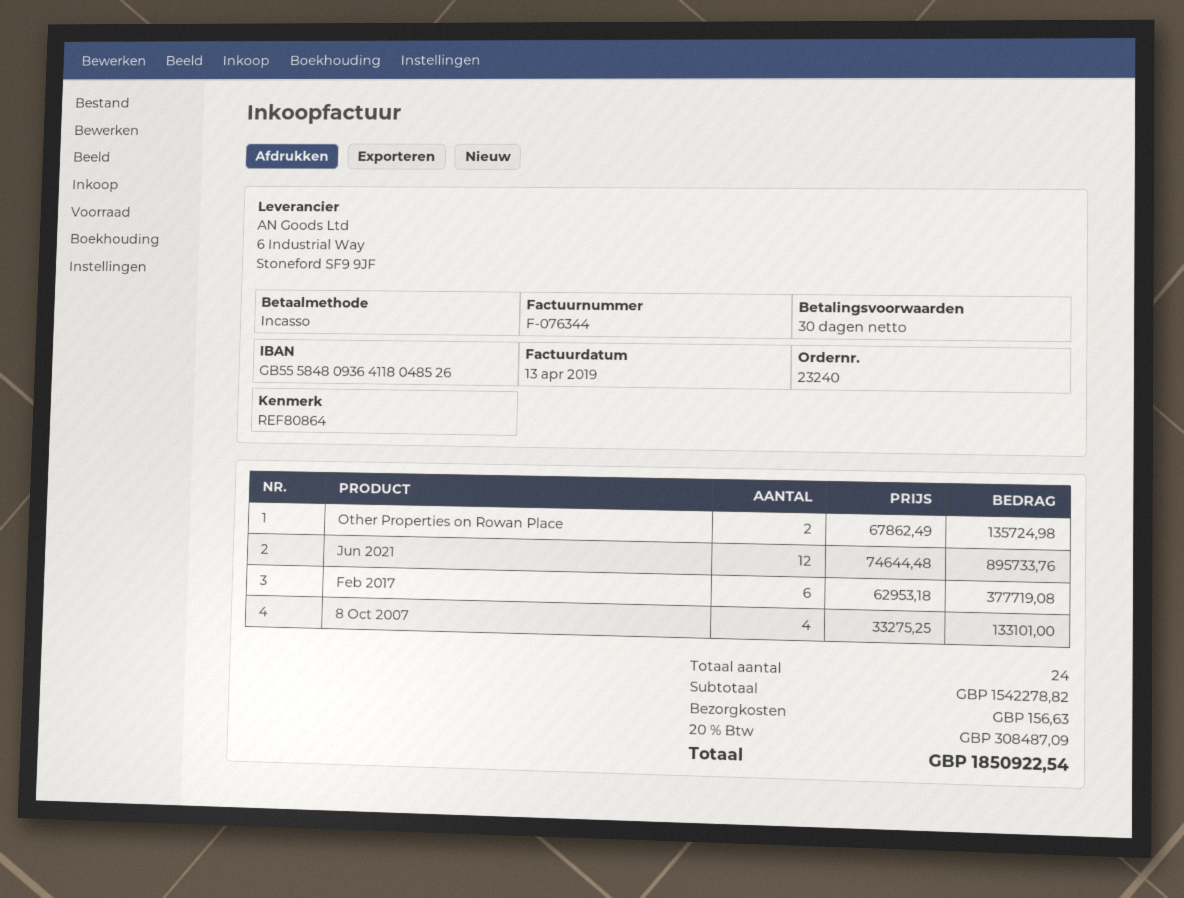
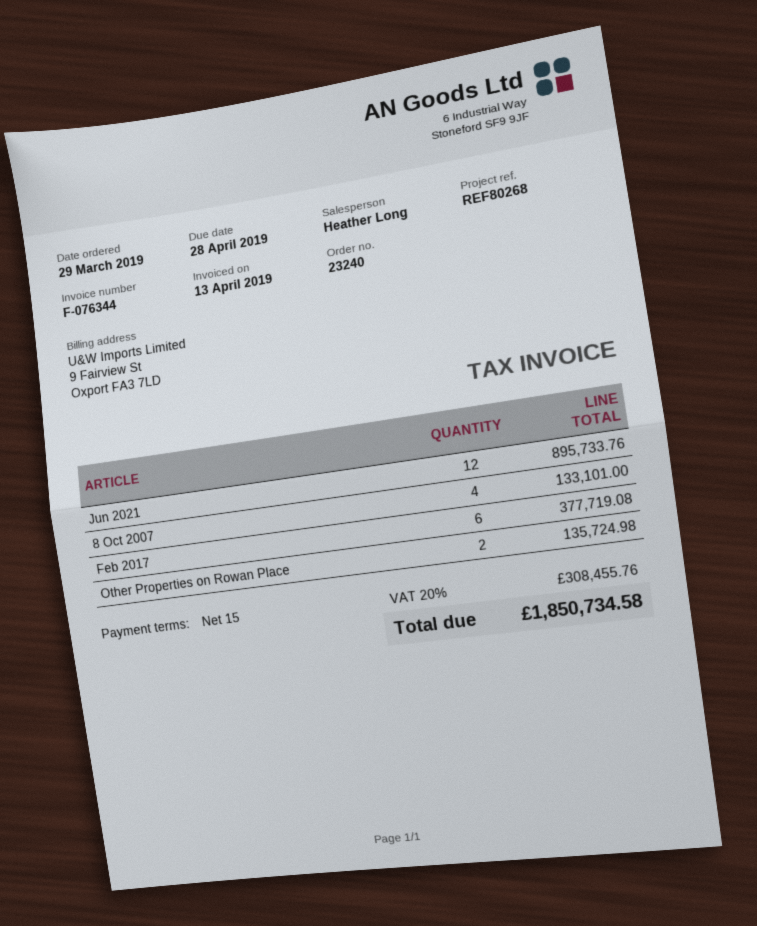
payment terms: 30 days -> 15 days
reference: REF80864 -> REF80268
shipping: 156.63 -> none
tax: 20% = 308487.09 -> 20% = 308455.76
total: 1850922.54 -> 1850734.58

